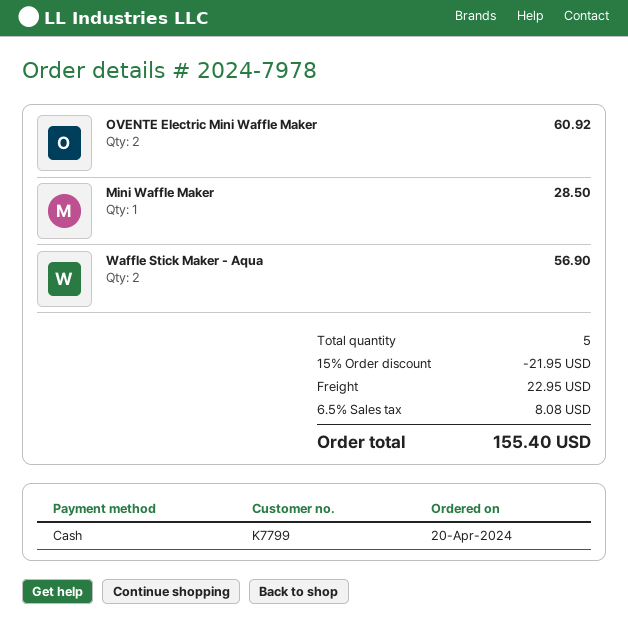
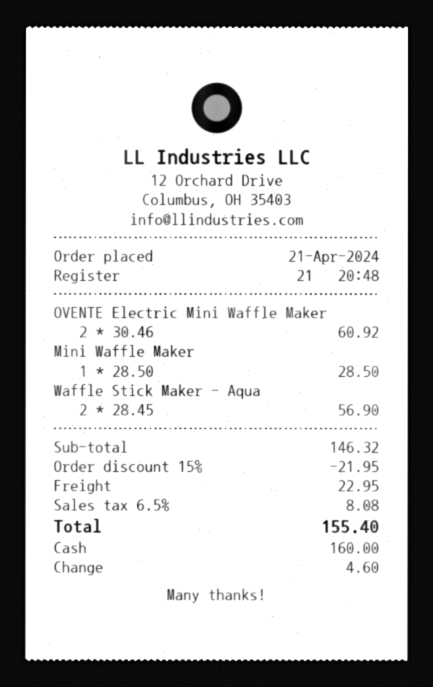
order date: 2024-04-20 -> 2024-04-21

